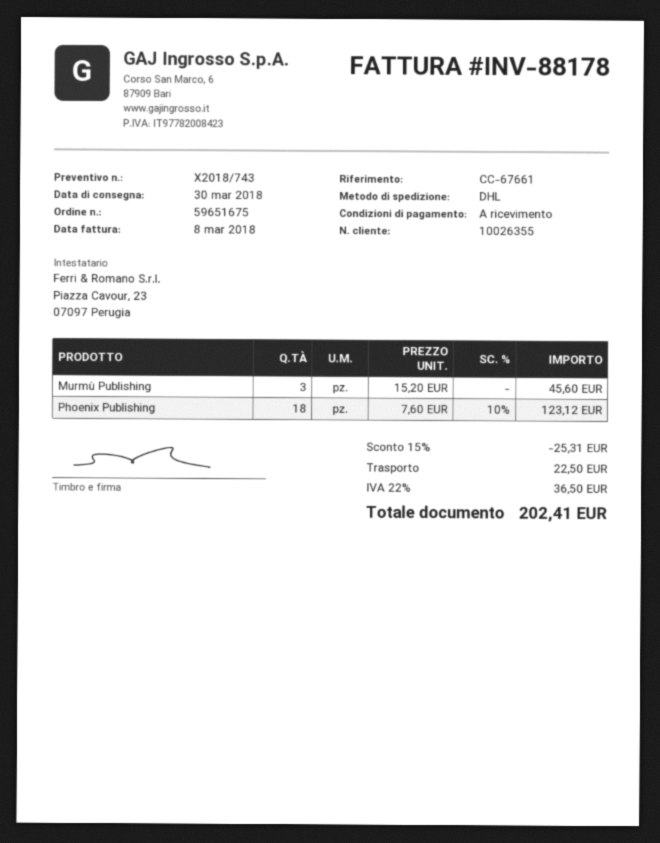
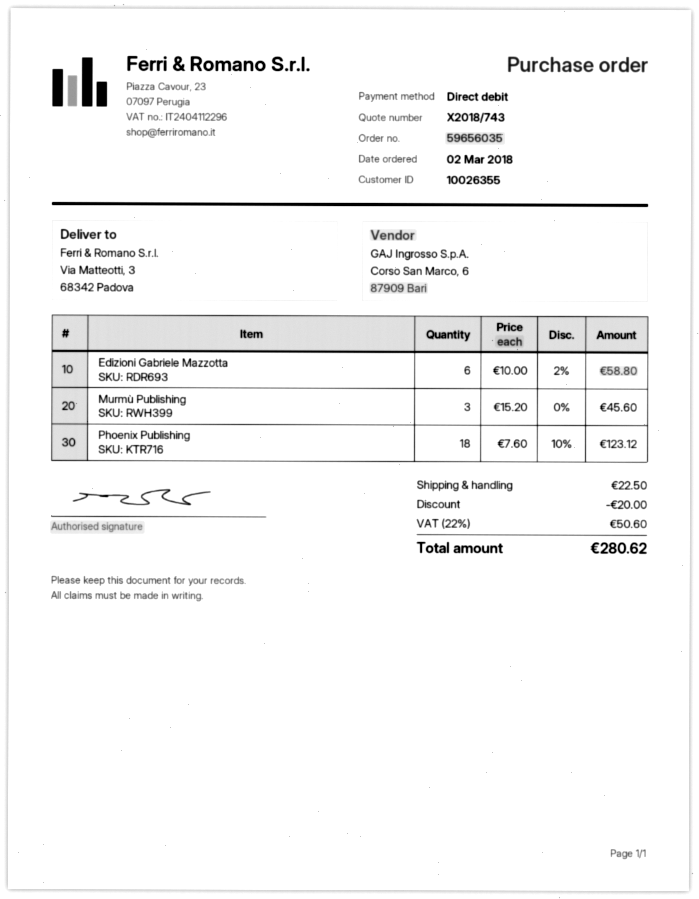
order number: 59651675 -> 59656035
Edizioni Gabriele Mazzotta: none -> 6 x 10.00 - 2% = 58.80
discount: 25.31 -> 20.00
tax: 22% = 36.50 -> 22% = 50.60
total: 202.41 -> 280.62

